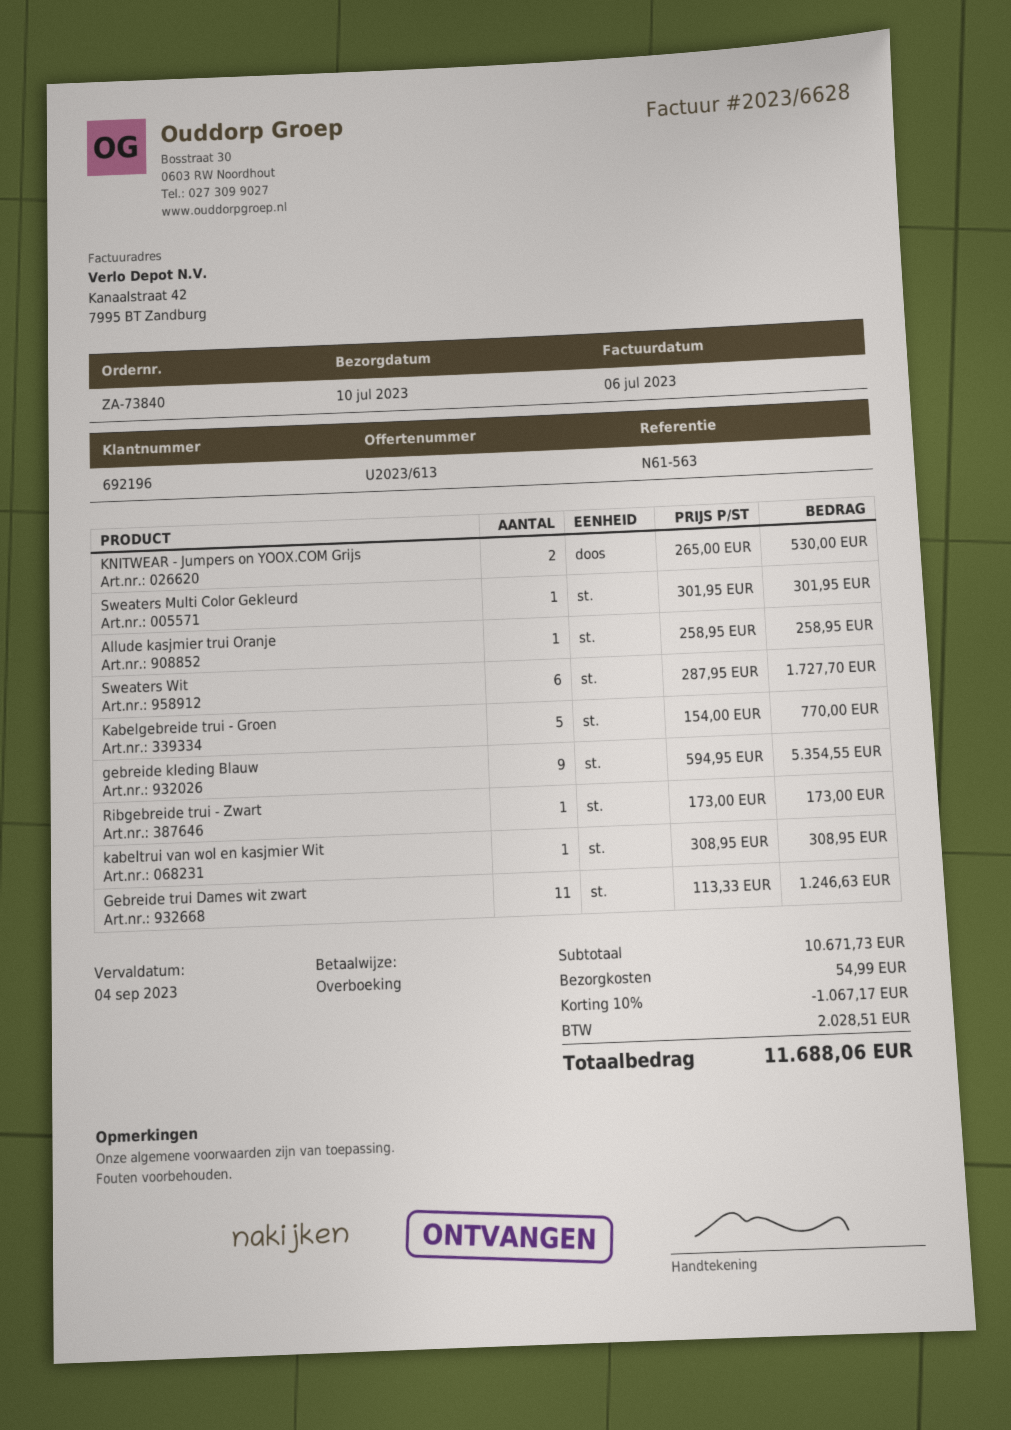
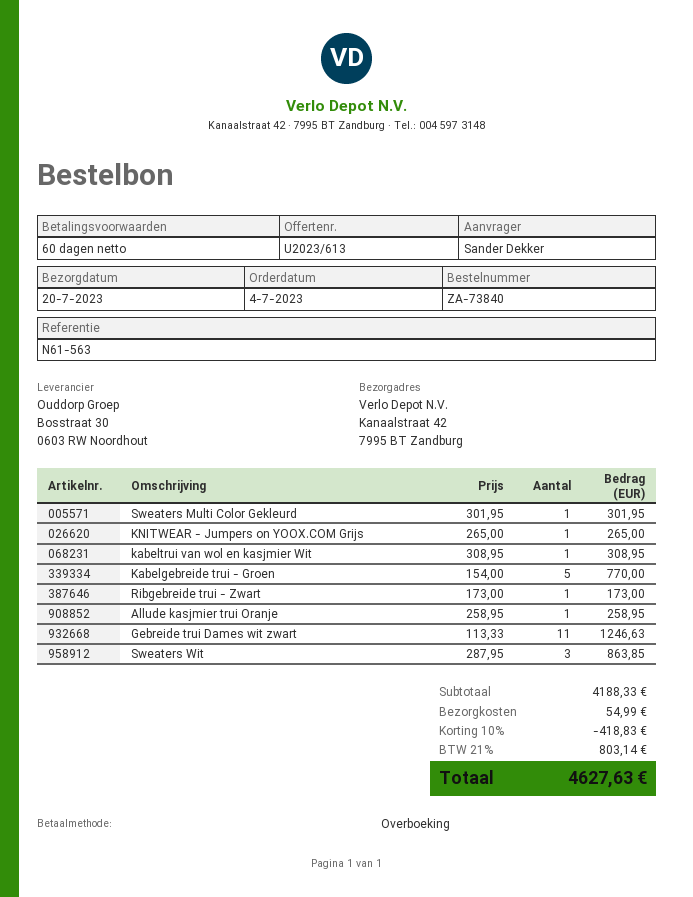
delivery date: 2023-07-10 -> 2023-07-20
KNITWEAR - Jumpers on YOOX.COM Grijs: 2 x 265.00 = 530.00 -> 1 x 265.00 = 265.00
Sweaters Wit: 6 x 287.95 = 1727.70 -> 3 x 287.95 = 863.85
gebreide kleding Blauw: 9 x 594.95 = 5354.55 -> none
subtotal: 10671.73 -> 4188.33
discount: 10% = 1067.17 -> 10% = 418.83
tax: 2028.51 -> 803.14
total: 11688.06 -> 4627.63

